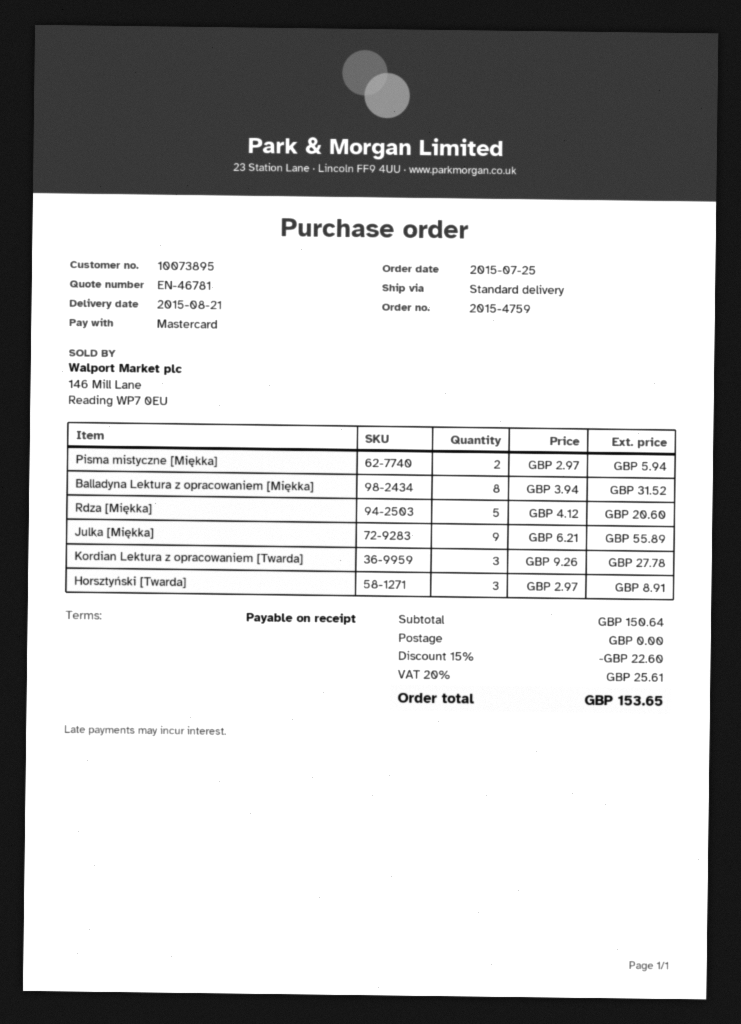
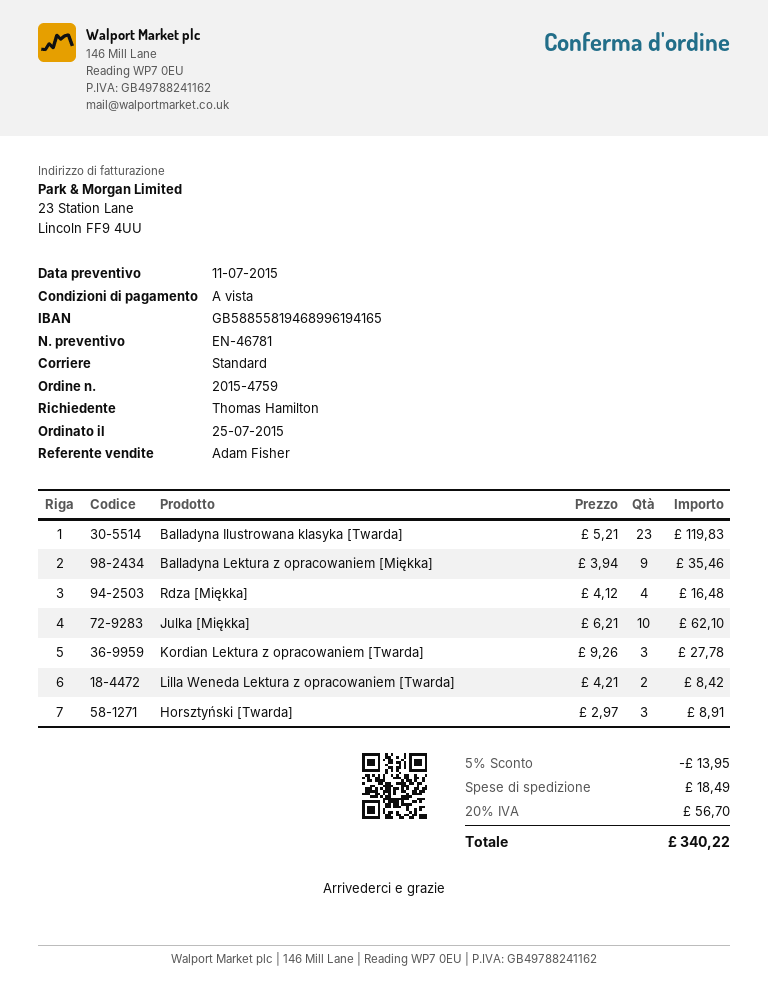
Pisma mistyczne [Miękka]: 2 x 2.97 = 5.94 -> none
Balladyna Lektura z opracowaniem [Miękka]: 8 x 3.94 = 31.52 -> 9 x 3.94 = 35.46
Rdza [Miękka]: 5 x 4.12 = 20.60 -> 4 x 4.12 = 16.48
Julka [Miękka]: 9 x 6.21 = 55.89 -> 10 x 6.21 = 62.10
Balladyna Ilustrowana klasyka [Twarda]: none -> 23 x 5.21 = 119.83
Lilla Weneda Lektura z opracowaniem [Twarda]: none -> 2 x 4.21 = 8.42
discount: 15% = 22.60 -> 5% = 13.95
shipping: 0.00 -> 18.49
tax: 20% = 25.61 -> 20% = 56.70
total: 153.65 -> 340.22

